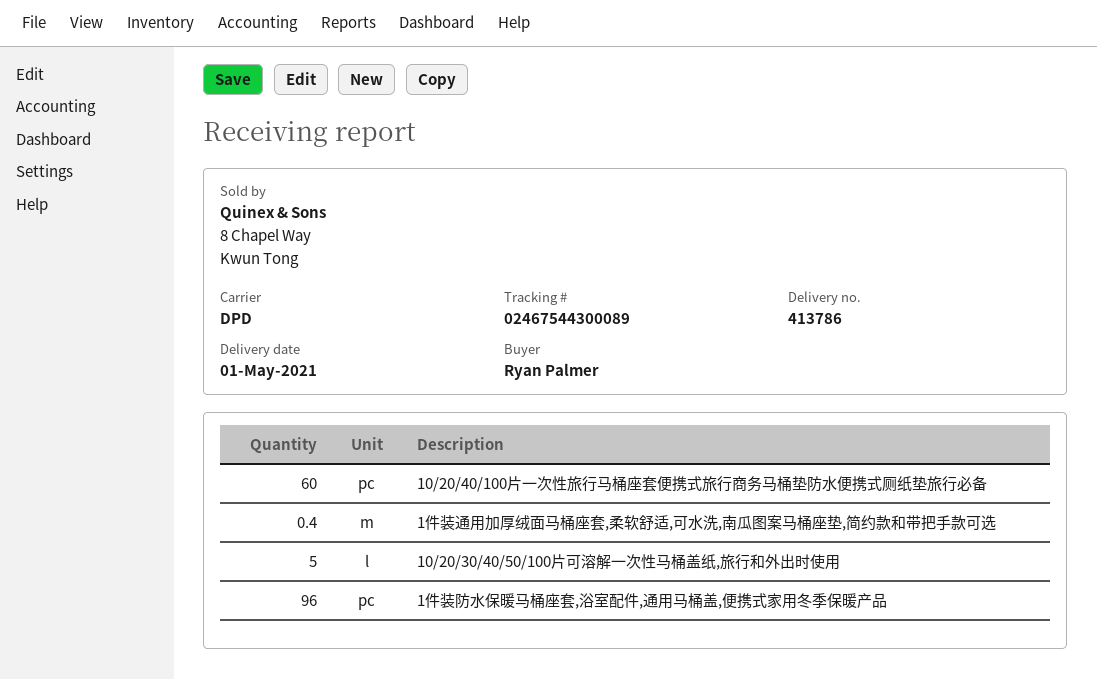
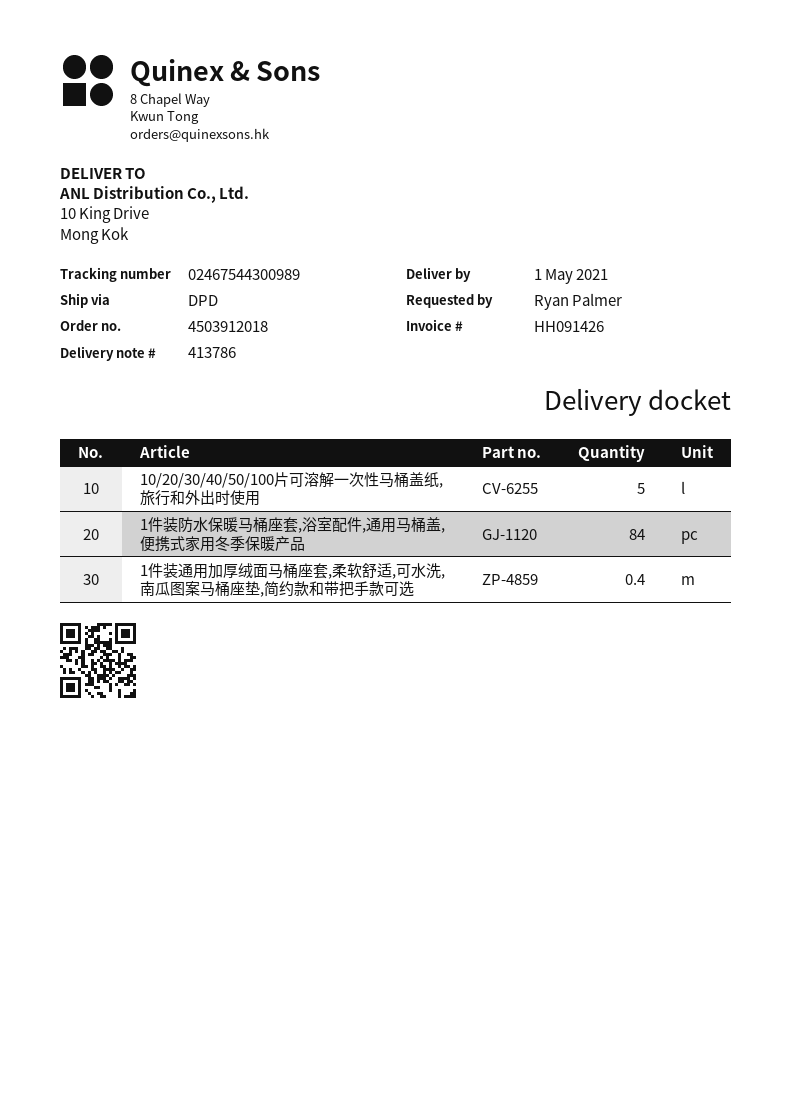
tracking number: 02467544300089 -> 02467544300989
10/20/40/100片一次性旅行马桶座套便携式旅行商务马桶垫防水便携式厕纸垫旅行必备: 60 -> none
1件装防水保暖马桶座套,浴室配件,通用马桶盖,便携式家用冬季保暖产品: 96 -> 84

